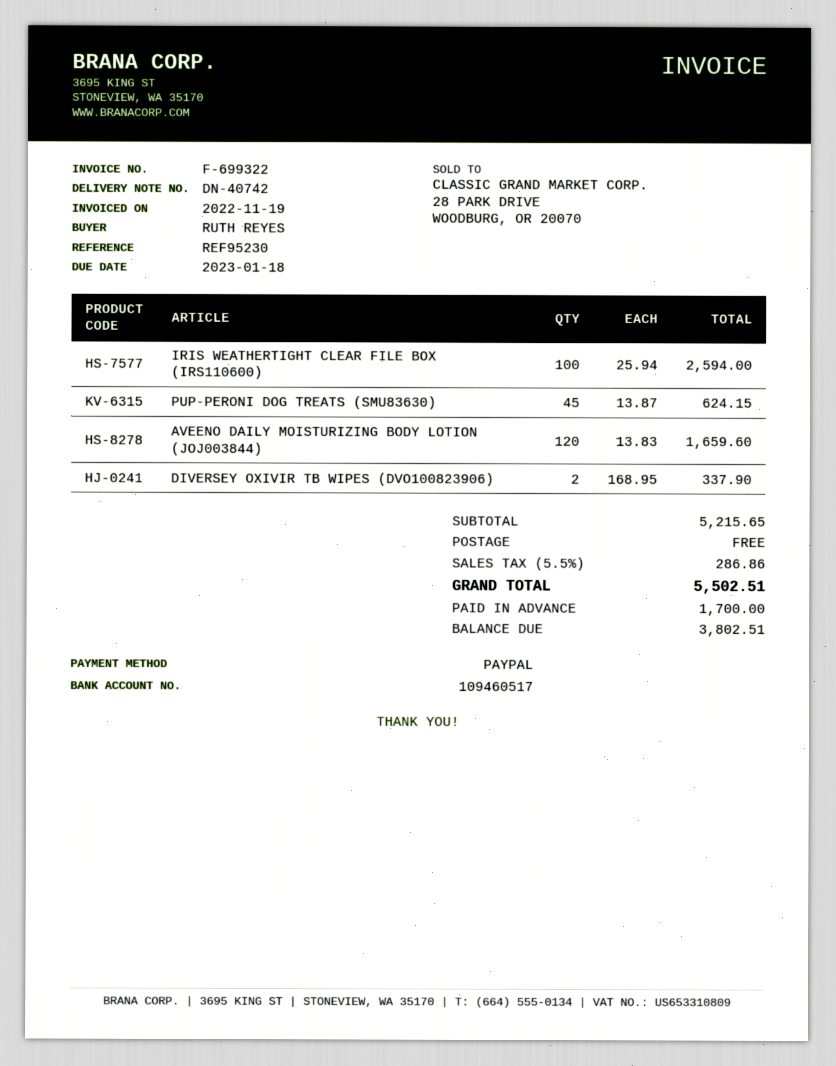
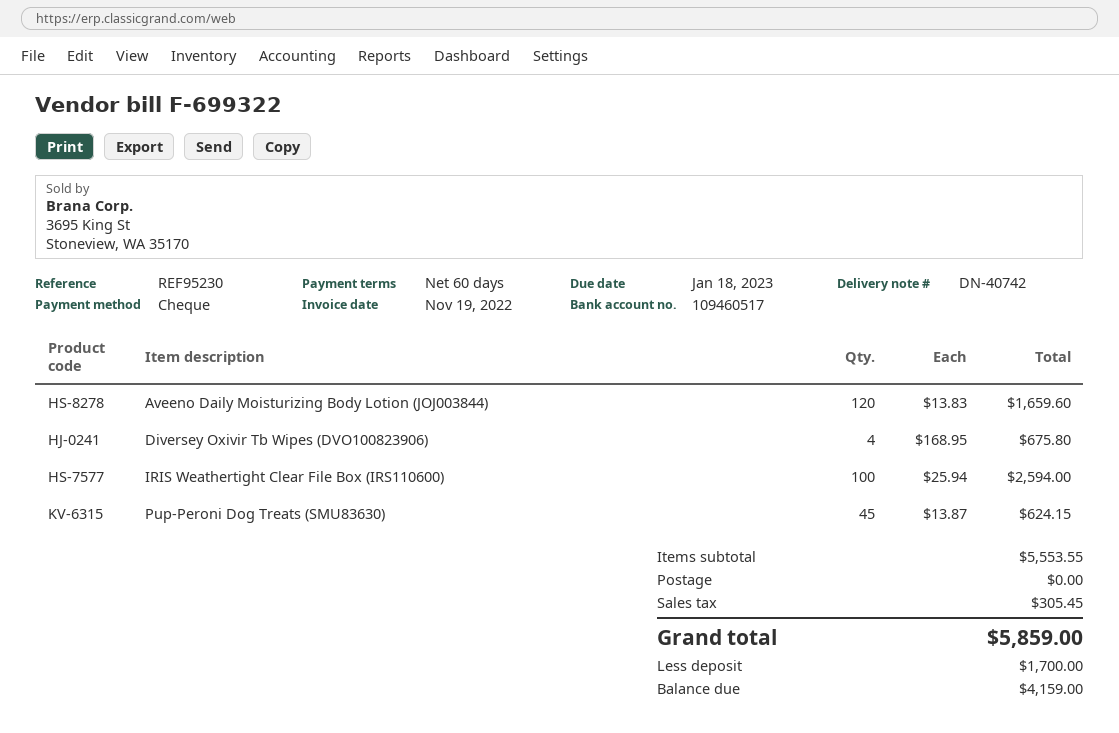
payment method: PayPal -> cheque
DIVERSEY OXIVIR TB WIPES (DVO100823906): 2 x 168.95 = 337.90 -> 4 x 168.95 = 675.80
subtotal: 5215.65 -> 5553.55
tax: 286.86 -> 305.45
total: 5502.51 -> 5859.00
balance: 3802.51 -> 4159.00

